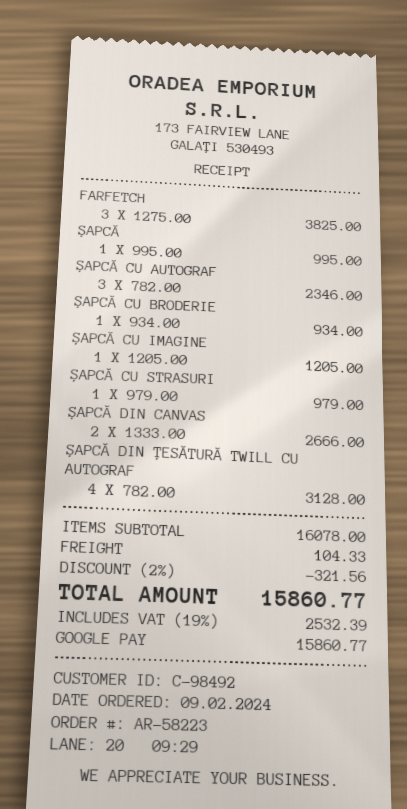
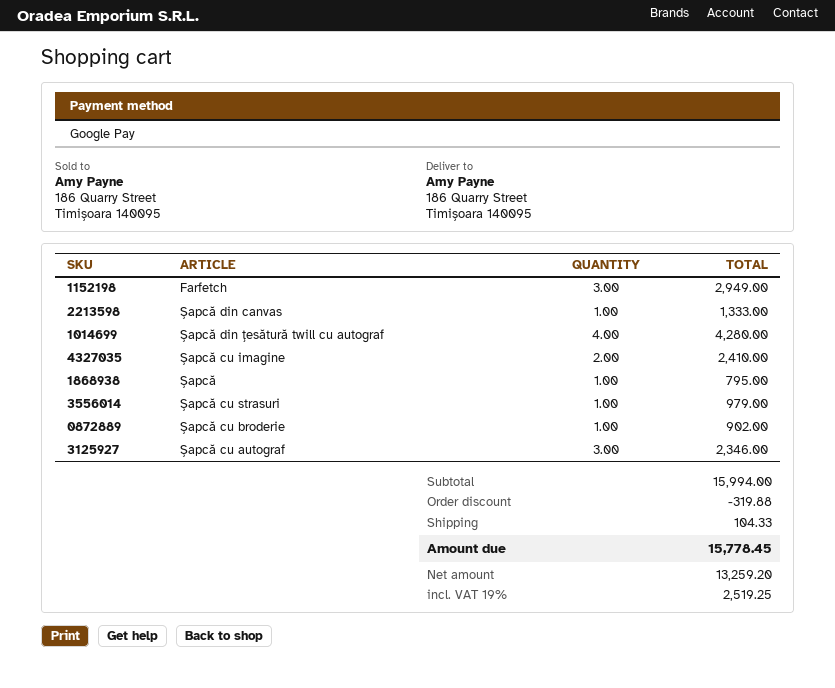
FARFETCH: 3 for 3825.00 -> 3 for 2949.00
ȘAPCĂ: 1 for 995.00 -> 1 for 795.00
ȘAPCĂ CU BRODERIE: 1 for 934.00 -> 1 for 902.00
ȘAPCĂ CU IMAGINE: 1 for 1205.00 -> 2 for 2410.00
ȘAPCĂ DIN CANVAS: 2 for 2666.00 -> 1 for 1333.00
ȘAPCĂ DIN ȚESĂTURĂ TWILL CU AUTOGRAF: 4 for 3128.00 -> 4 for 4280.00
subtotal: 16078.00 -> 15994.00
discount: 321.56 -> 319.88
tax: 19% = 2532.39 -> 19% = 2519.25
total: 15860.77 -> 15778.45

